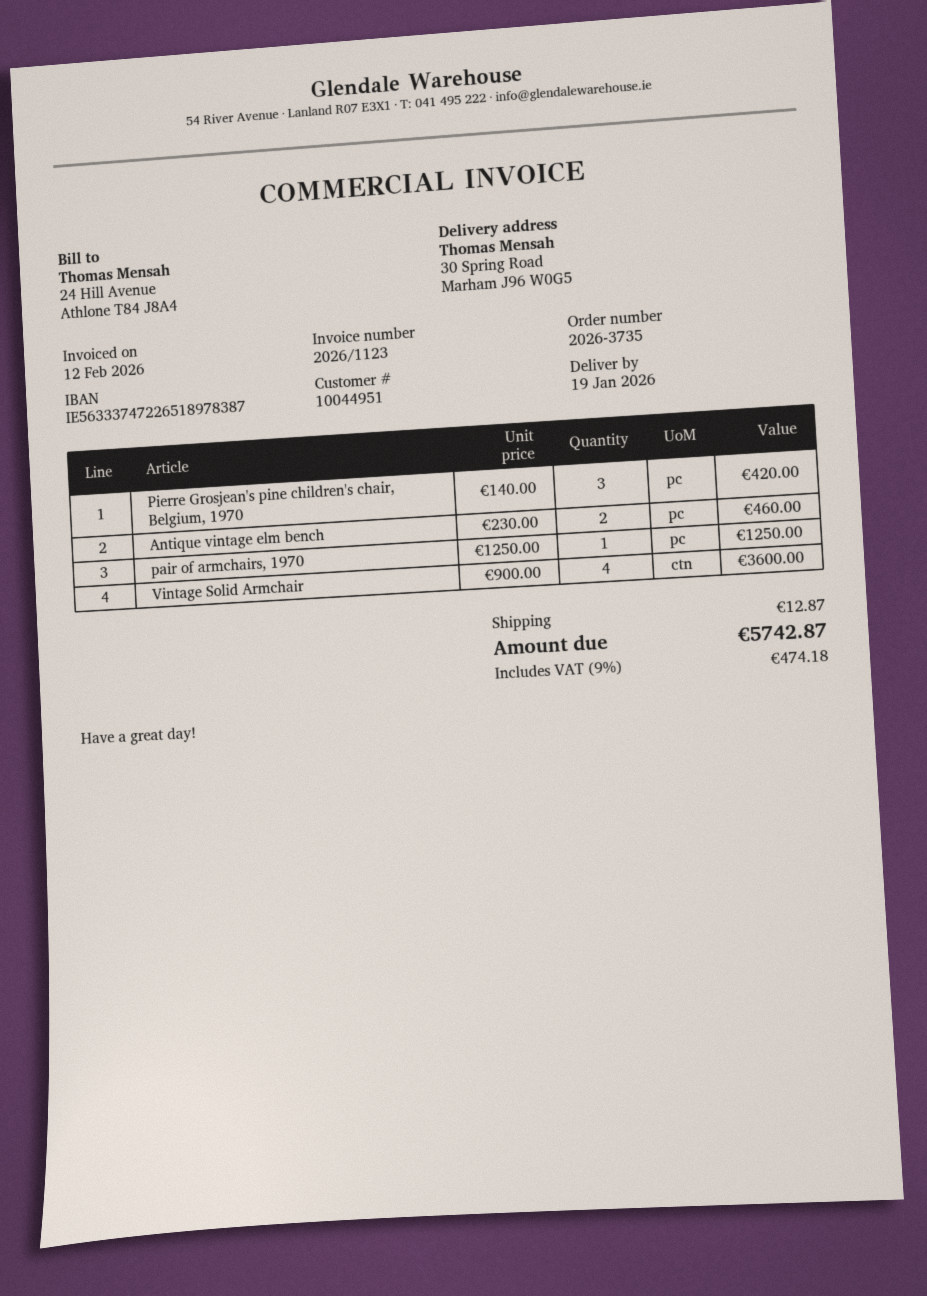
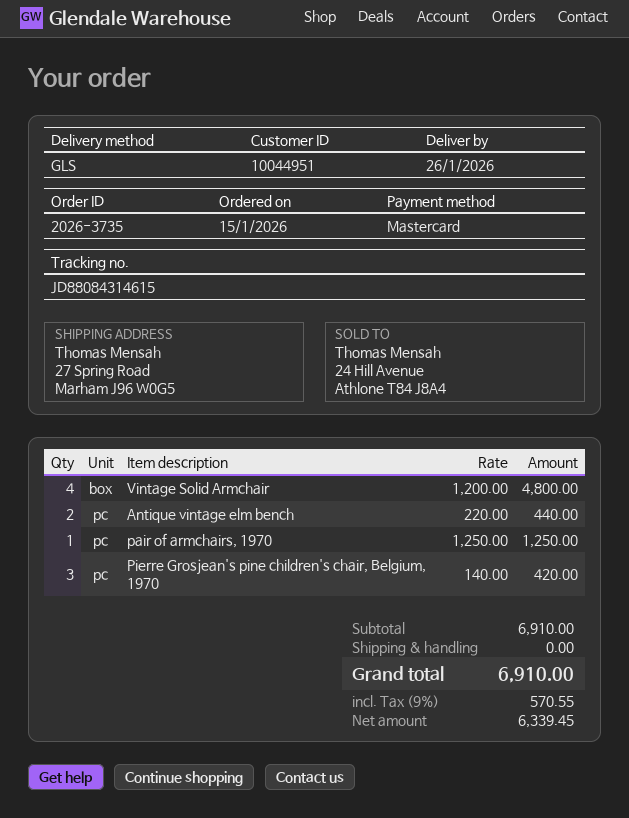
delivery date: 2026-01-19 -> 2026-01-26
ship to: 30 Spring Road, Marham J96 W0G5 -> 27 Spring Road, Marham J96 W0G5
Antique vintage elm bench: 2 x 230.00 = 460.00 -> 2 x 220.00 = 440.00
Vintage Solid Armchair: 4 x 900.00 = 3600.00 -> 4 x 1200.00 = 4800.00
shipping: 12.87 -> 0.00
tax: 9% = 474.18 -> 9% = 570.55
total: 5742.87 -> 6910.00

